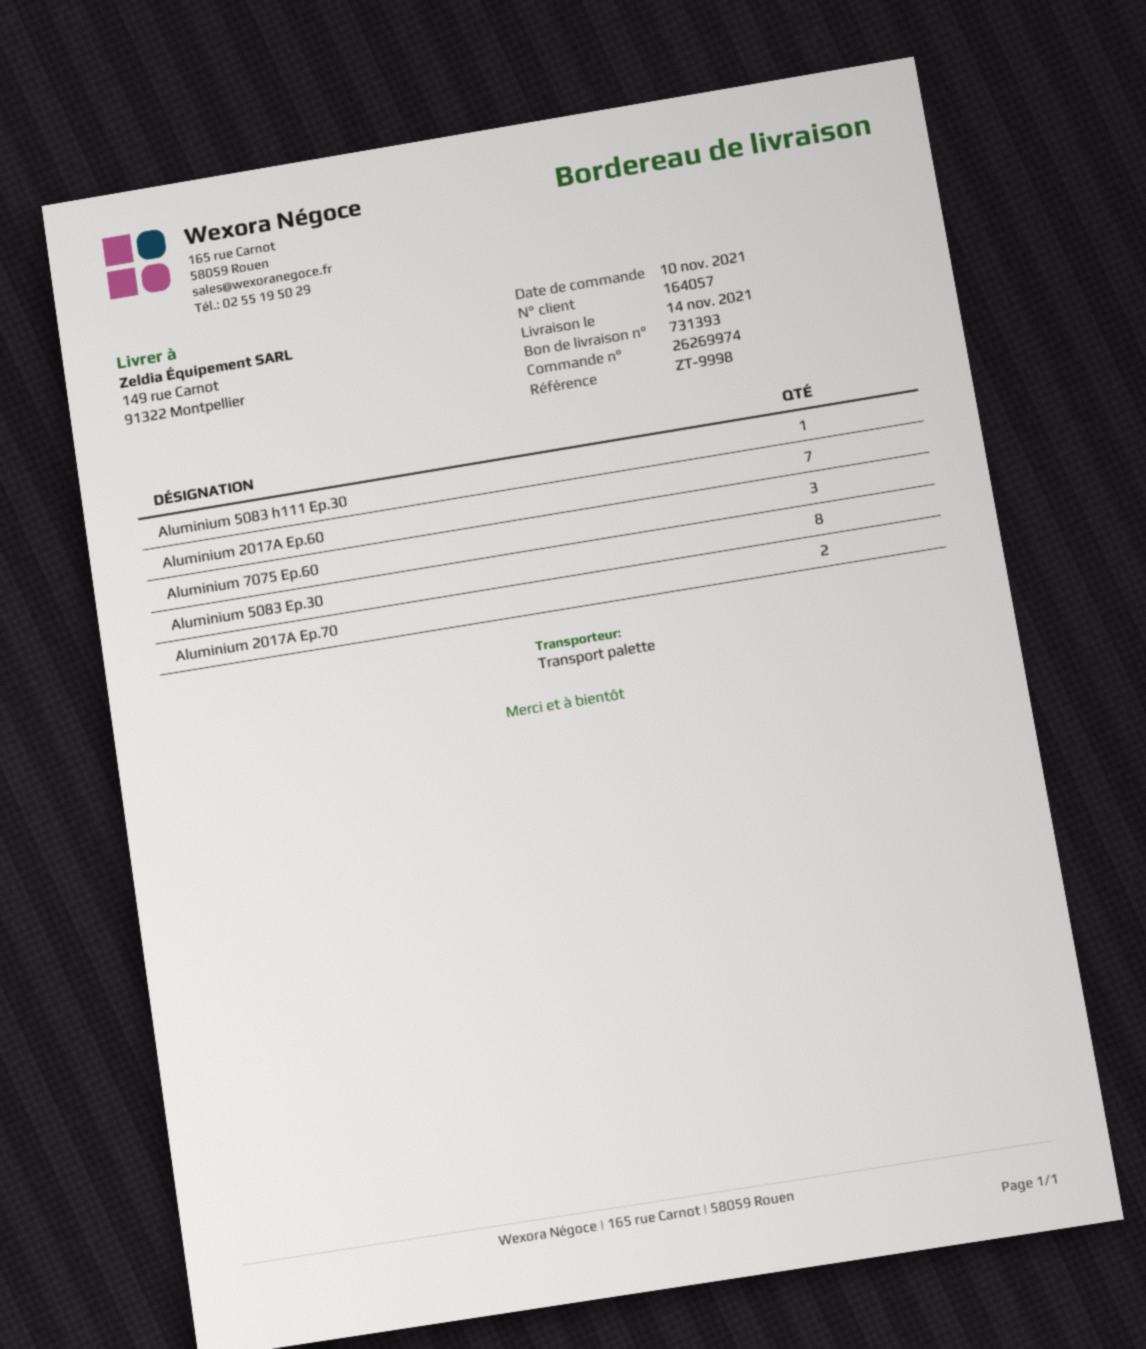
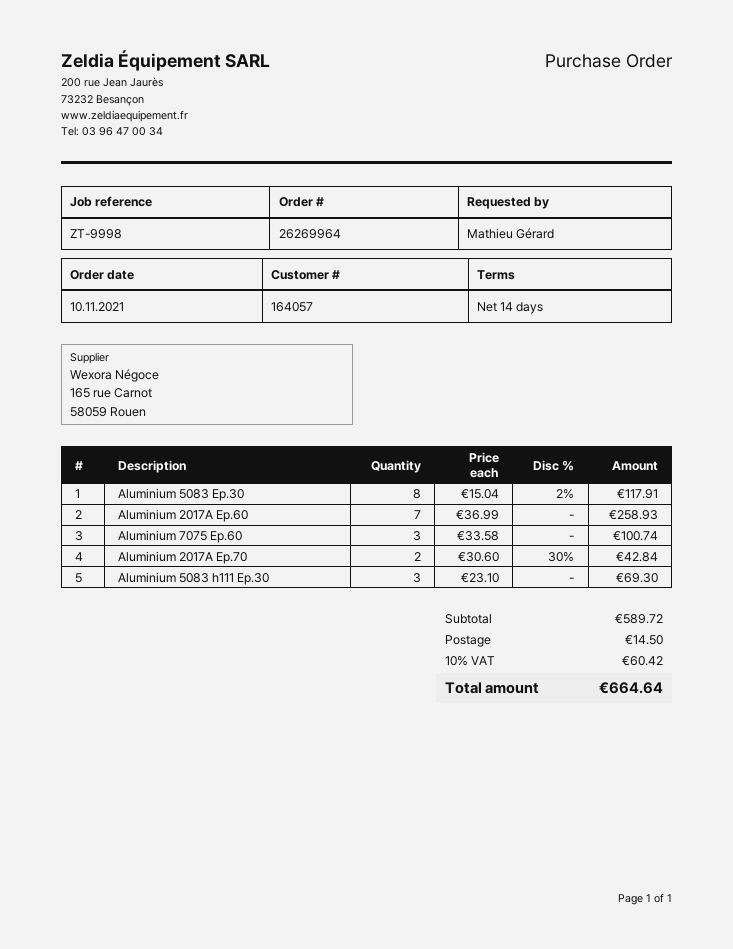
order number: 26269974 -> 26269964
Aluminium 5083 h111 Ep.30: 1 -> 3

